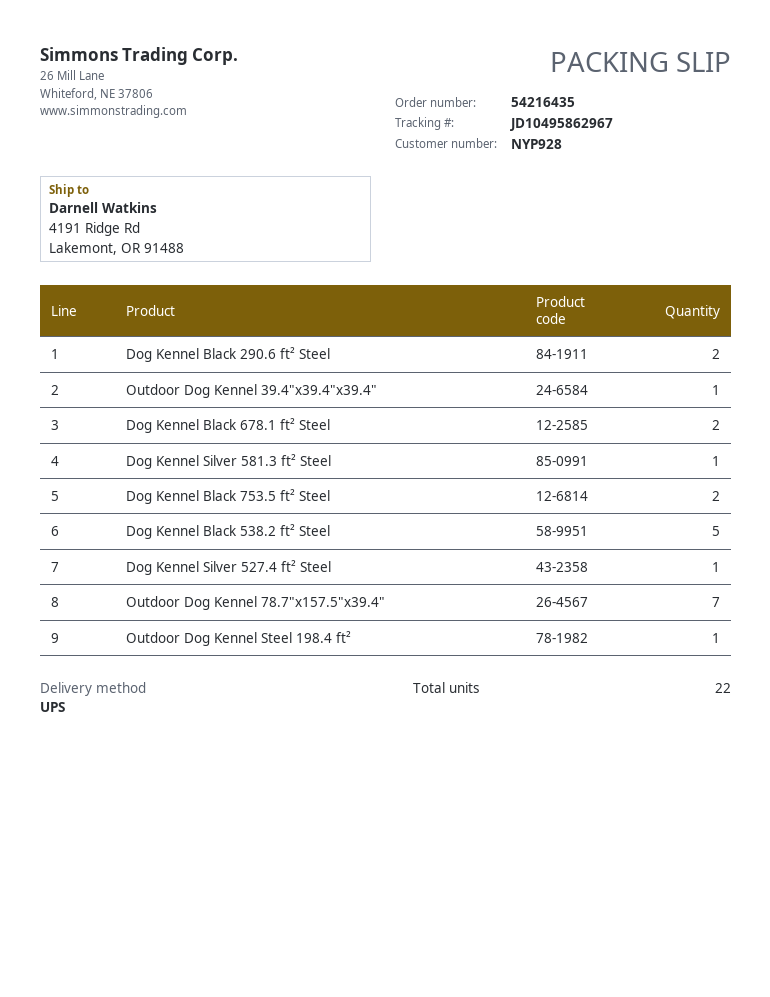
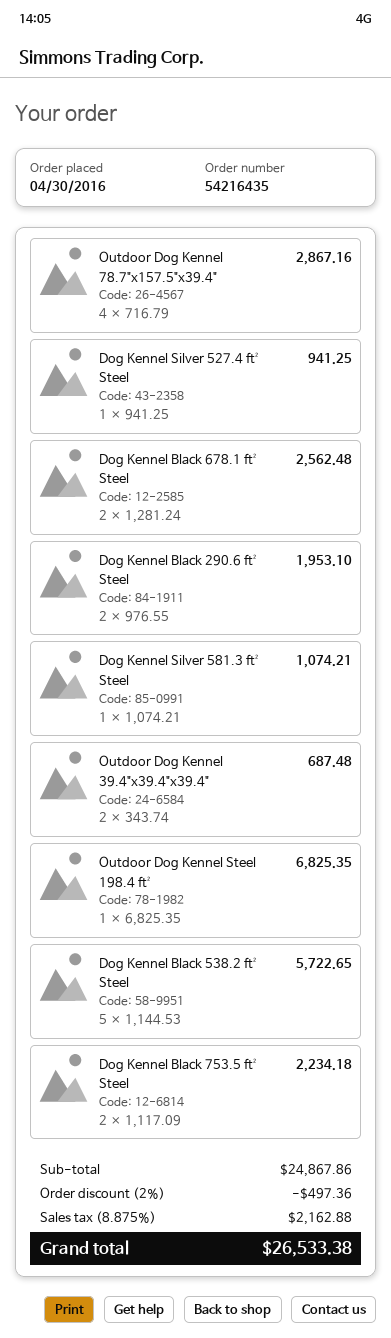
Outdoor Dog Kennel 39.4"x39.4"x39.4": 1 -> 2
Outdoor Dog Kennel 78.7"x157.5"x39.4": 7 -> 4

